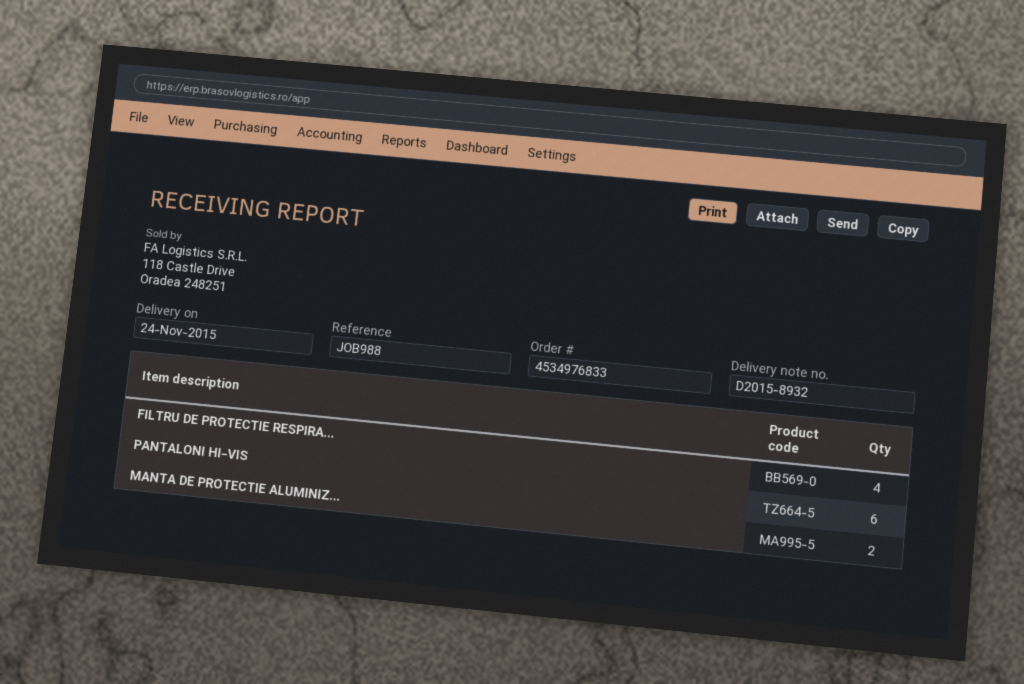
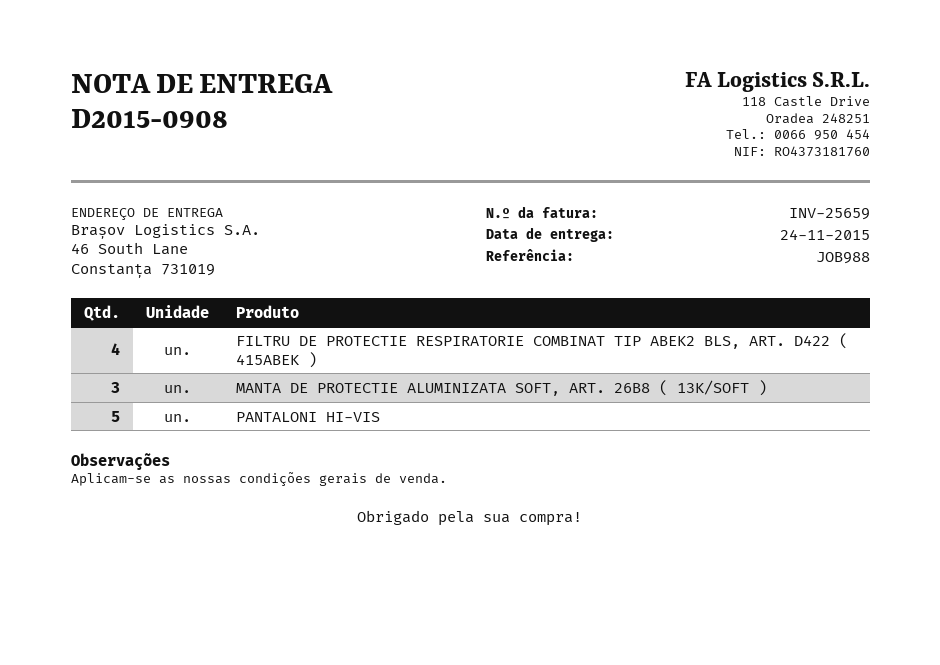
delivery note number: D2015-8932 -> D2015-0908
PANTALONI HI-VIS: 6 -> 5
MANTA DE PROTECTIE ALUMINIZ...: 2 -> 3

